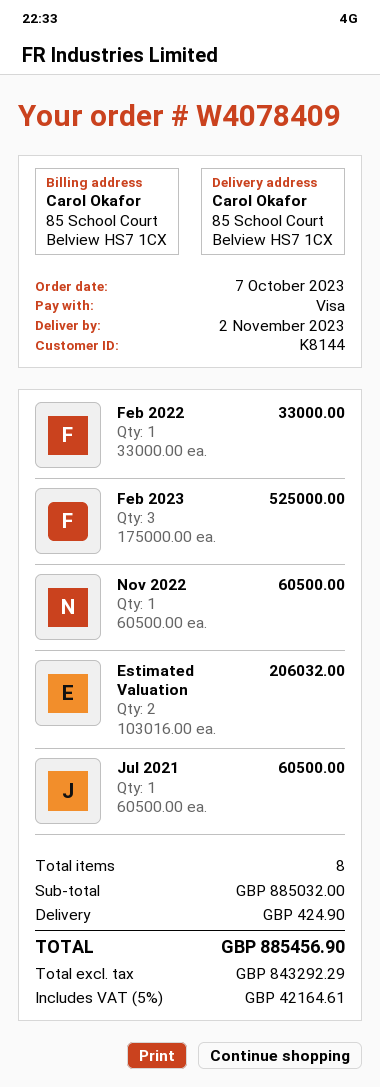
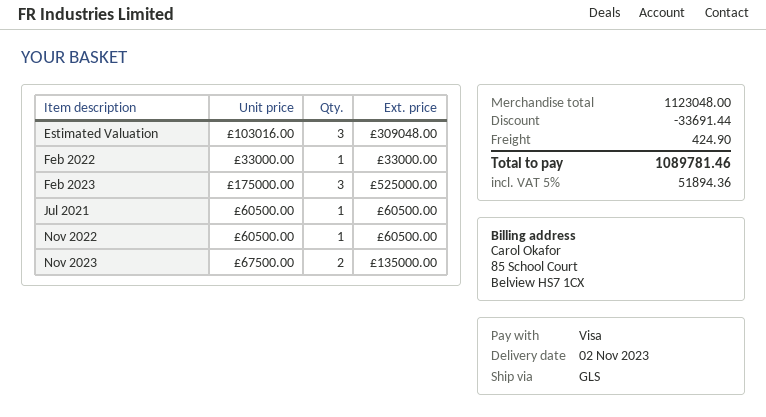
Estimated Valuation: 2 x 103016.00 = 206032.00 -> 3 x 103016.00 = 309048.00
Nov 2023: none -> 2 x 67500.00 = 135000.00
subtotal: 885032.00 -> 1123048.00
discount: none -> 33691.44
tax: 5% = 42164.61 -> 5% = 51894.36
total: 885456.90 -> 1089781.46

